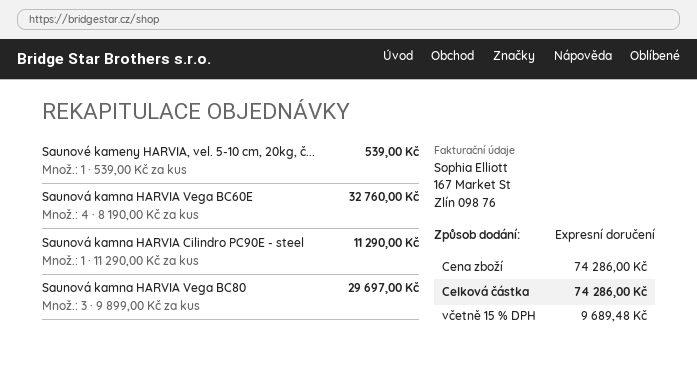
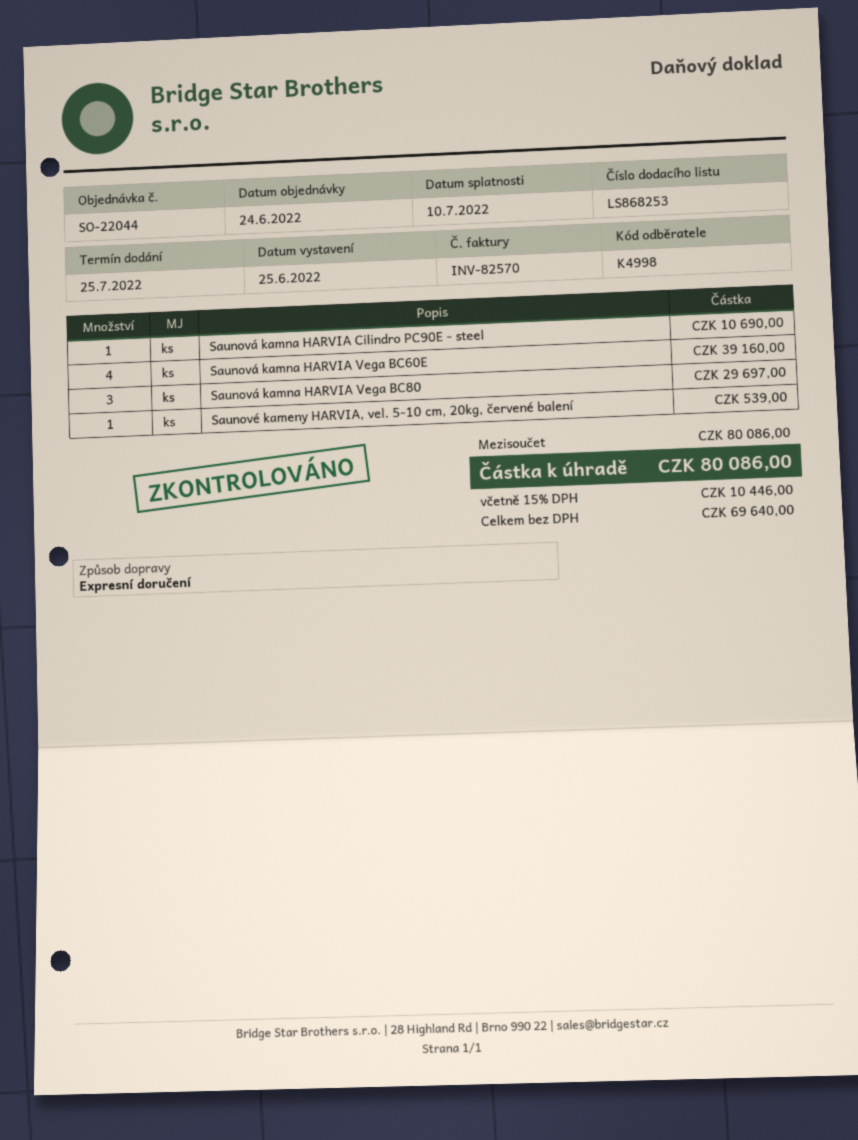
Saunová kamna HARVIA Vega BC60E: 4 for 32760.00 -> 4 for 39160.00
Saunová kamna HARVIA Cilindro PC90E - steel: 1 for 11290.00 -> 1 for 10690.00
subtotal: 74286.00 -> 80086.00
tax: 15% = 9689.48 -> 15% = 10446.00
total: 74286.00 -> 80086.00

